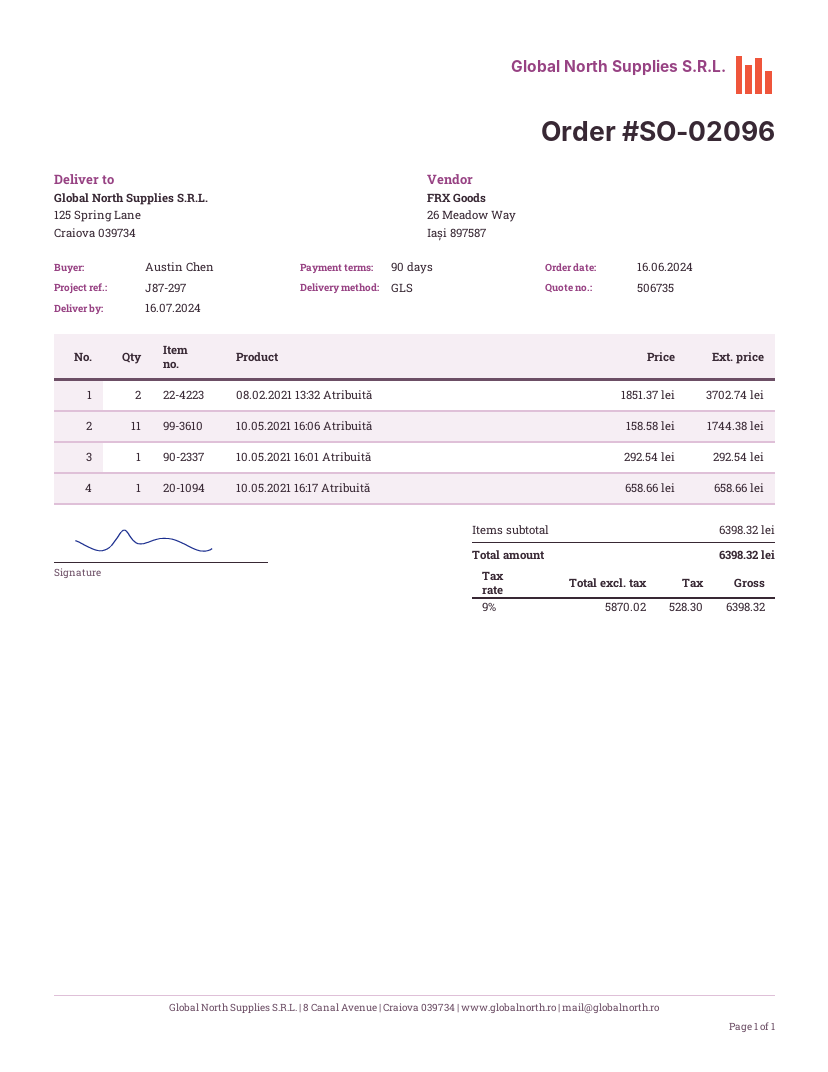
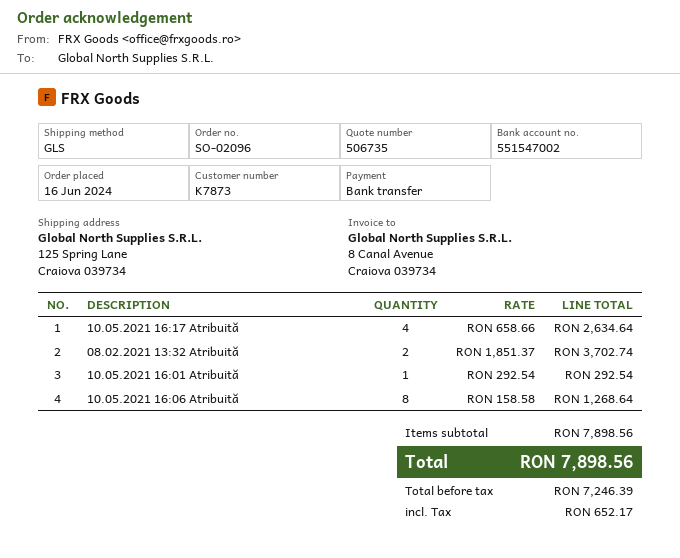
10.05.2021 16:06 Atribuită: 11 x 158.58 = 1744.38 -> 8 x 158.58 = 1268.64
10.05.2021 16:17 Atribuită: 1 x 658.66 = 658.66 -> 4 x 658.66 = 2634.64
subtotal: 6398.32 -> 7898.56
net: 5870.02 -> 7246.39
tax: 528.30 -> 652.17
total: 6398.32 -> 7898.56

